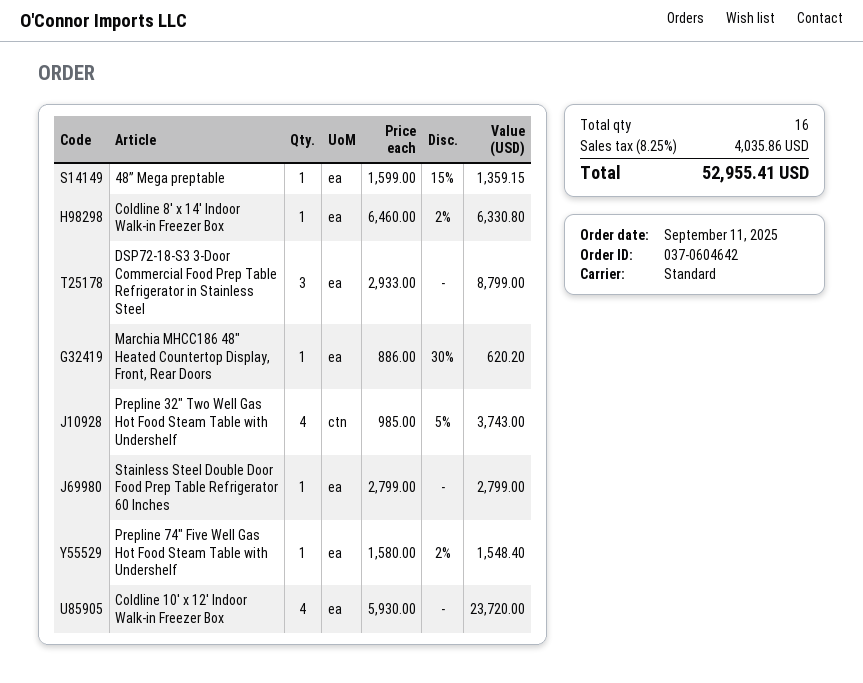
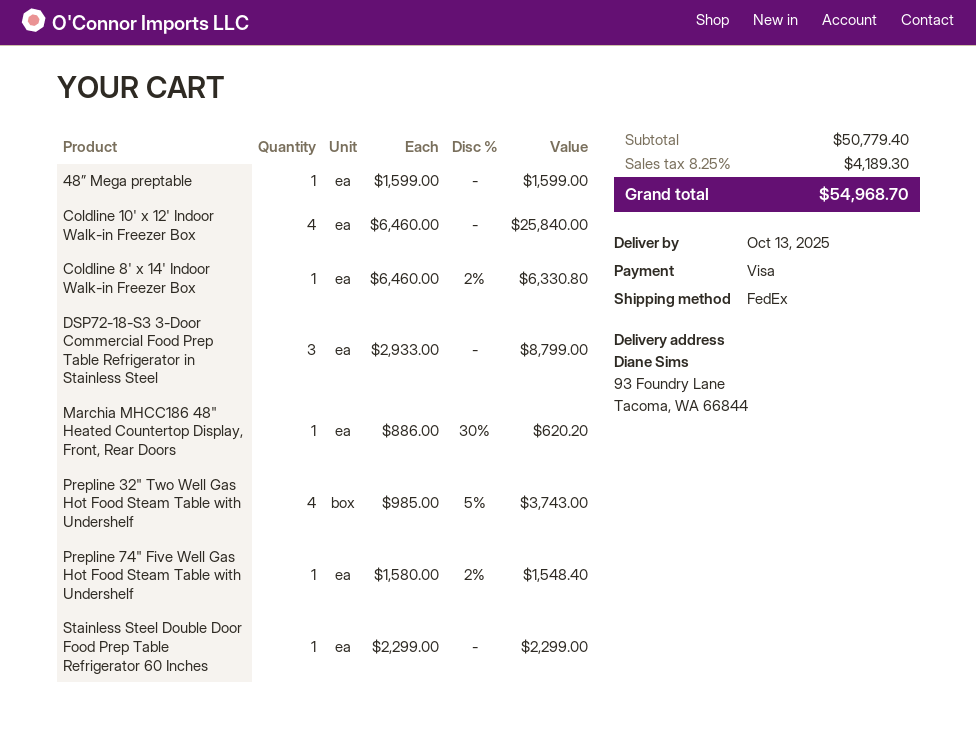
shipping method: standard -> FedEx
48” Mega preptable: 1 x 1599.00 - 15% = 1359.15 -> 1 x 1599.00 = 1599.00
Stainless Steel Double Door Food Prep Table Refrigerator 60 Inches: 1 x 2799.00 = 2799.00 -> 1 x 2299.00 = 2299.00
Coldline 10' x 12' Indoor Walk-in Freezer Box: 4 x 5930.00 = 23720.00 -> 4 x 6460.00 = 25840.00
tax: 8.25% = 4035.86 -> 8.25% = 4189.30
total: 52955.41 -> 54968.70

